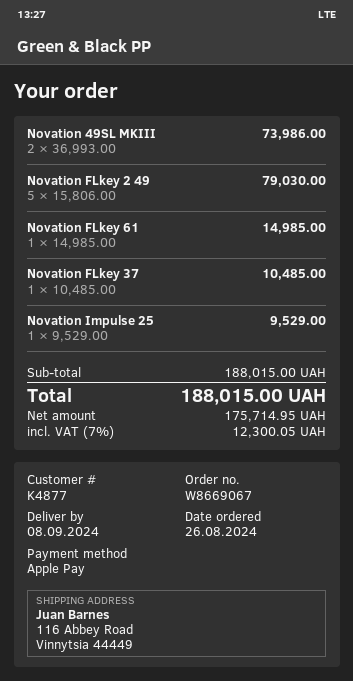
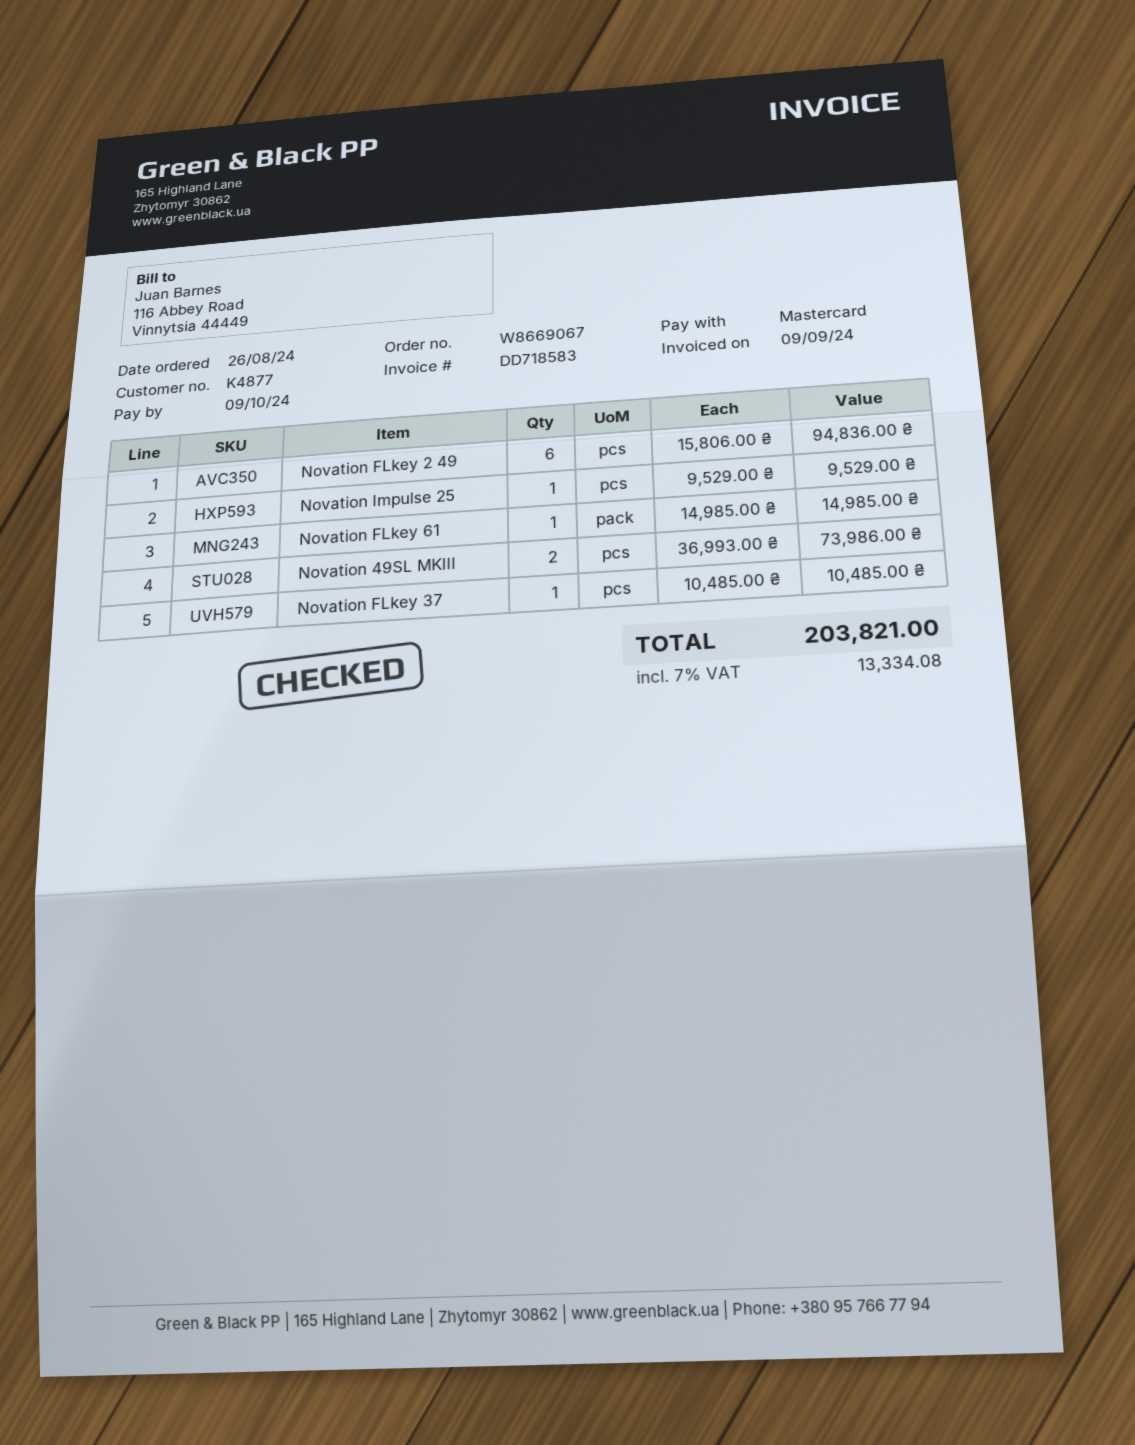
payment method: Apple Pay -> Mastercard
Novation FLkey 2 49: 5 x 15806.00 = 79030.00 -> 6 x 15806.00 = 94836.00
tax: 7% = 12300.05 -> 7% = 13334.08
total: 188015.00 -> 203821.00

